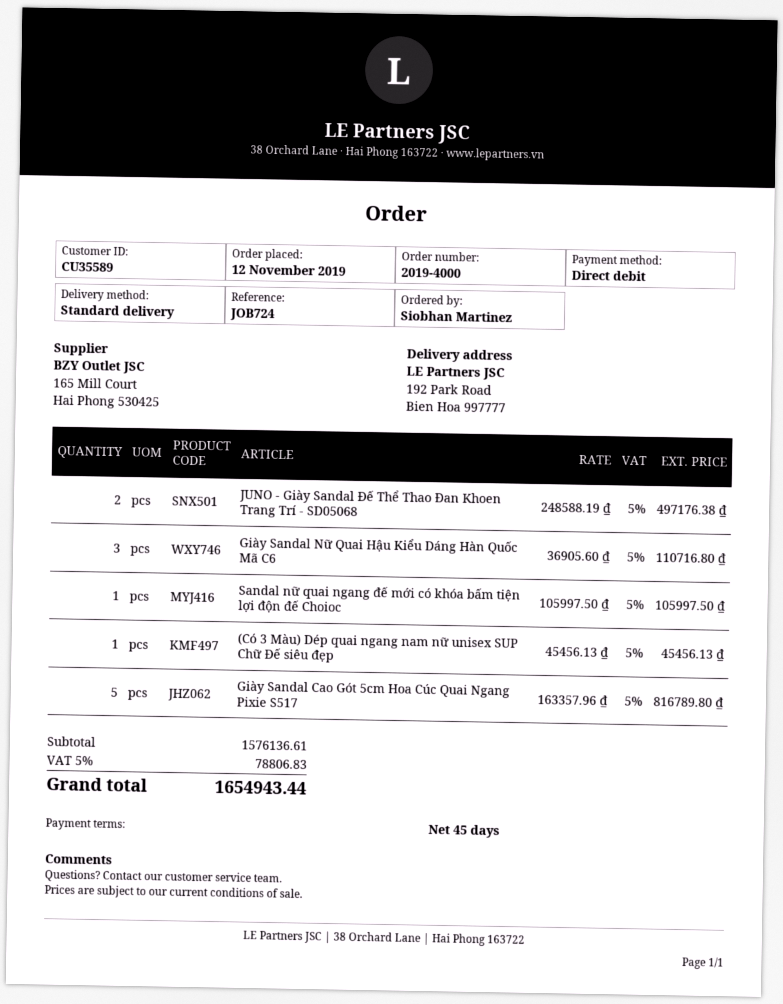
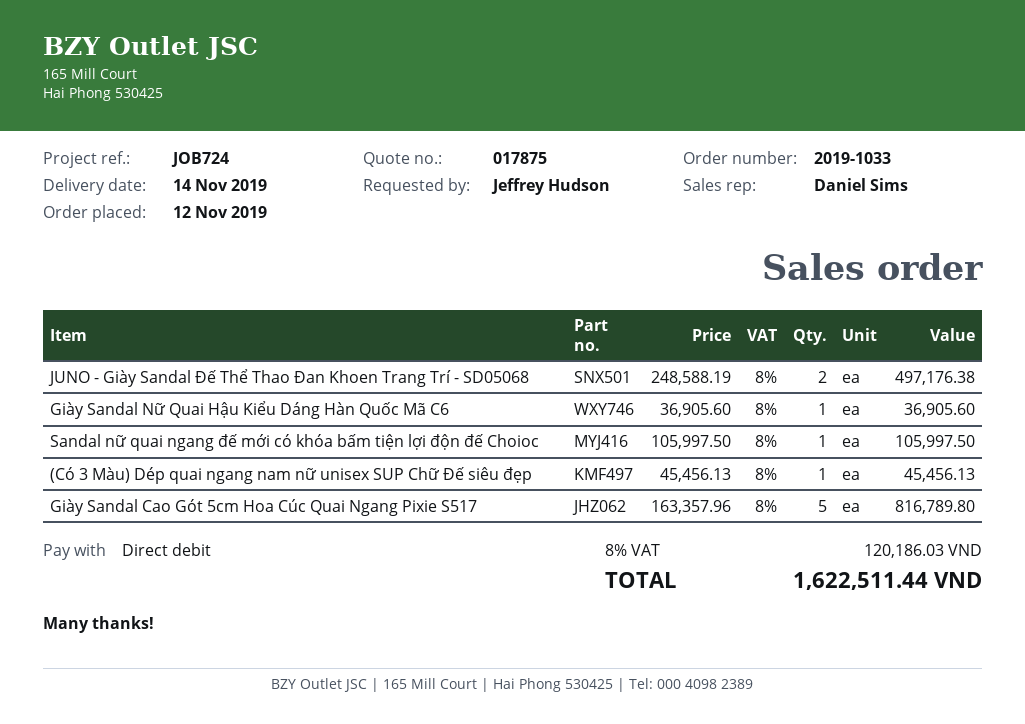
order number: 2019-4000 -> 2019-1033
ordered by: Siobhan Martinez -> Jeffrey Hudson
Giày Sandal Nữ Quai Hậu Kiểu Dáng Hàn Quốc Mã C6: 3 x 36905.60 = 110716.80 -> 1 x 36905.60 = 36905.60
tax: 5% = 78806.83 -> 8% = 120186.03
total: 1654943.44 -> 1622511.44

